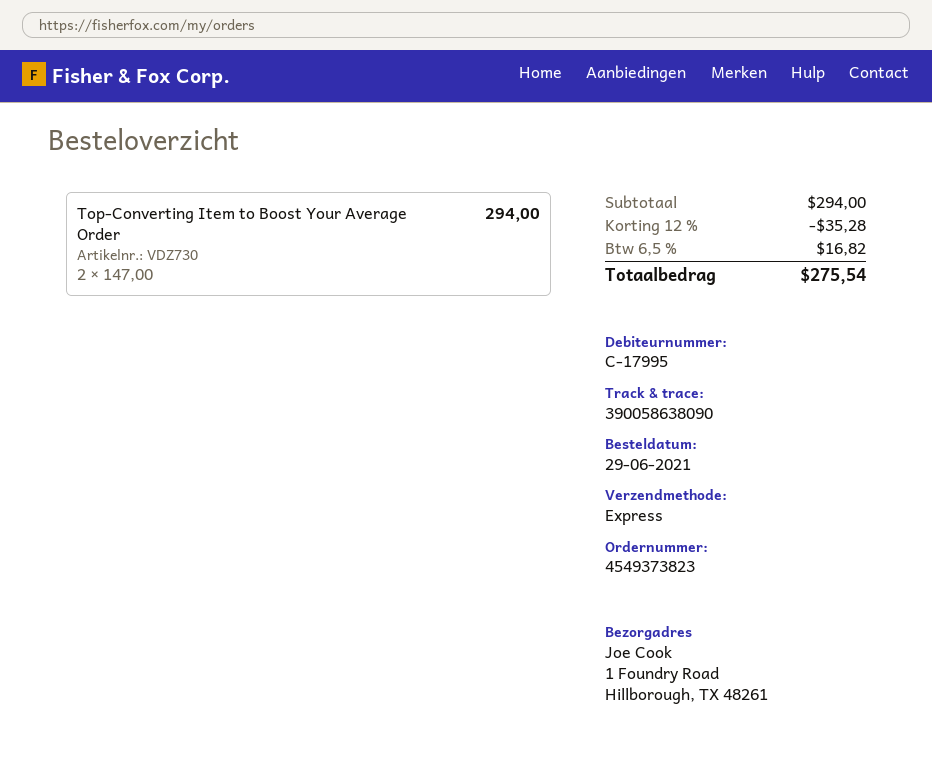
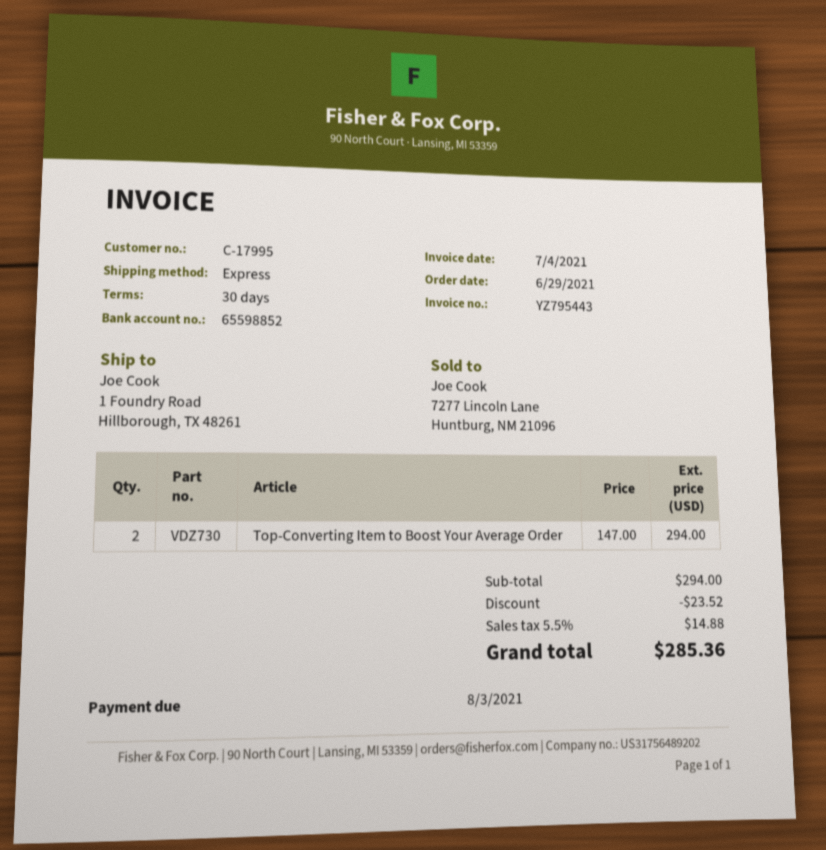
discount: 35.28 -> 23.52
tax: 6.5% = 16.82 -> 5.5% = 14.88
total: 275.54 -> 285.36

